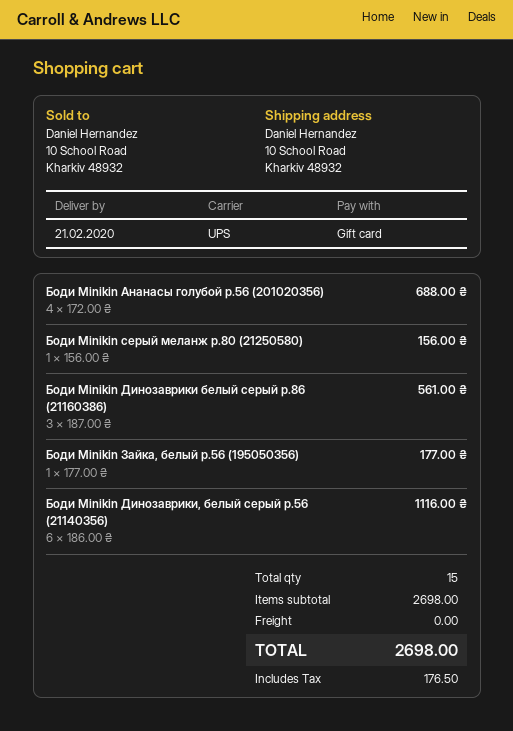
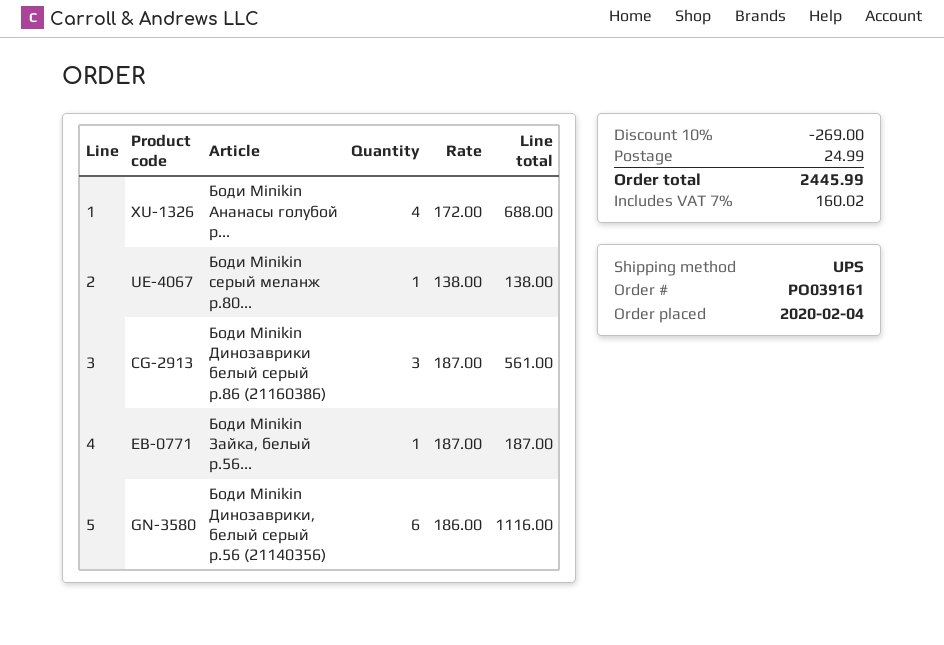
Боди Minikin серый меланж р.80 (21250580): 1 x 156.00 = 156.00 -> 1 x 138.00 = 138.00
Боди Minikin Зайка, белый р.56 (195050356): 1 x 177.00 = 177.00 -> 1 x 187.00 = 187.00
discount: none -> 10% = 269.00
shipping: 0.00 -> 24.99
tax: 176.50 -> 160.02
total: 2698.00 -> 2445.99

